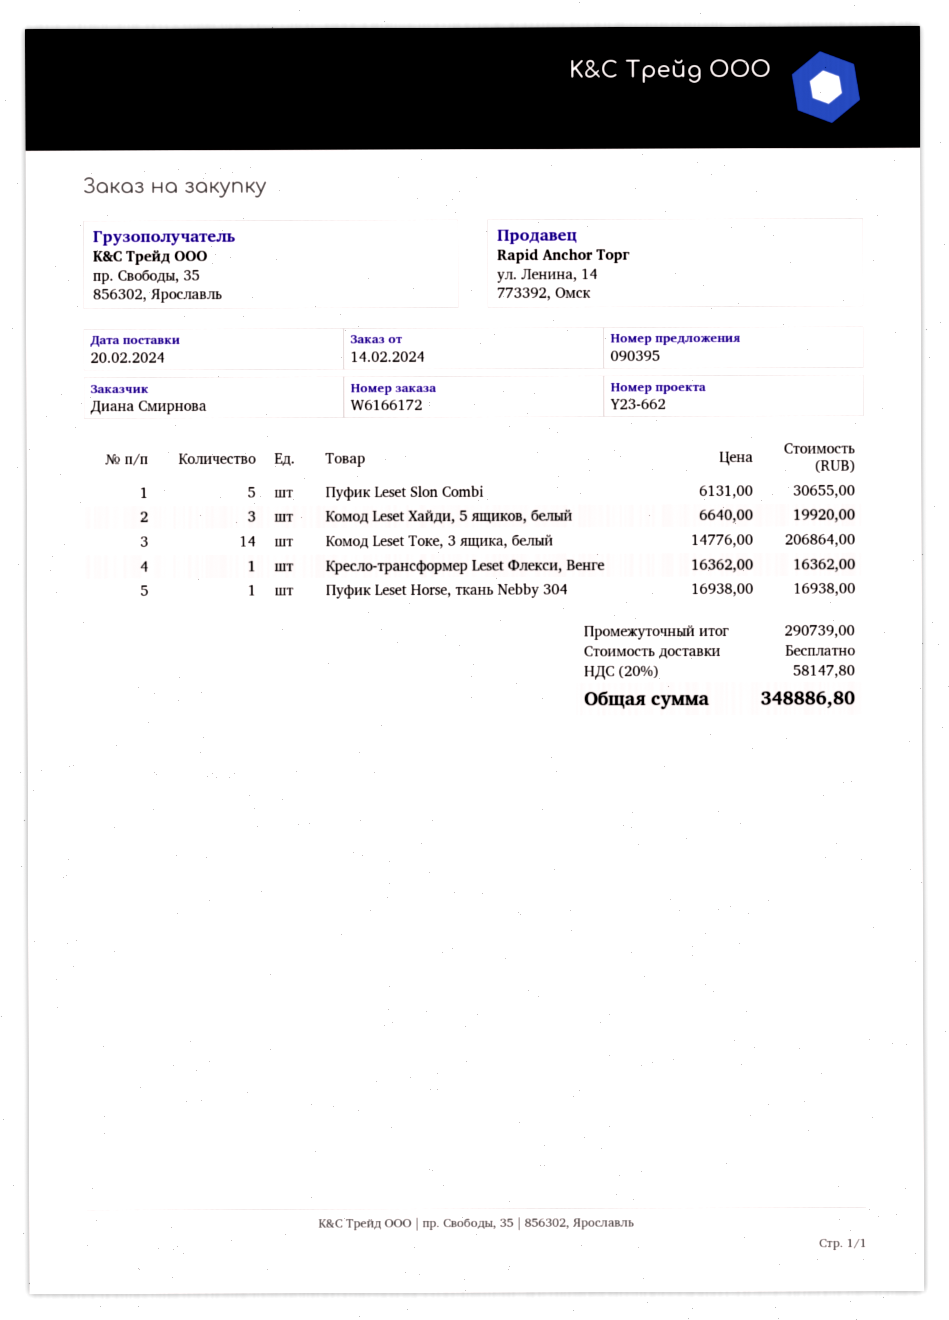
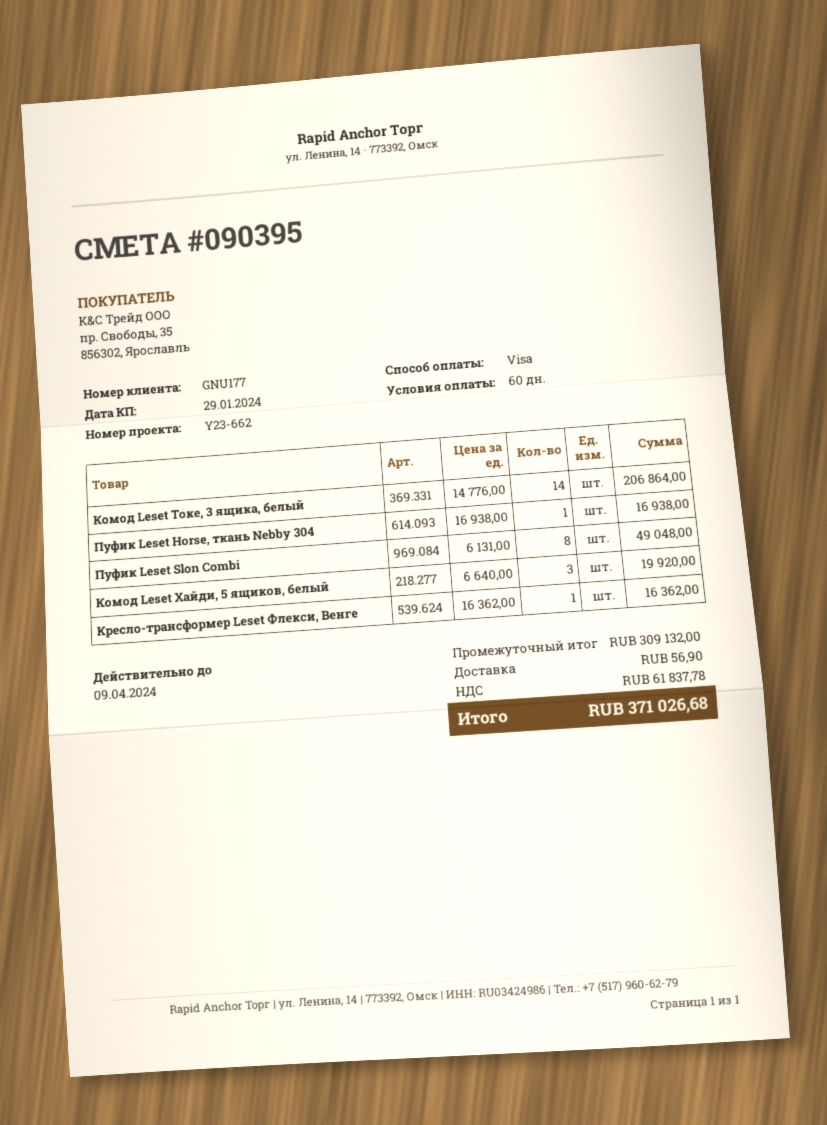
Пуфик Leset Slon Combi: 5 x 6131.00 = 30655.00 -> 8 x 6131.00 = 49048.00
subtotal: 290739.00 -> 309132.00
shipping: 0.00 -> 56.90
tax: 58147.80 -> 61837.78
total: 348886.80 -> 371026.68

